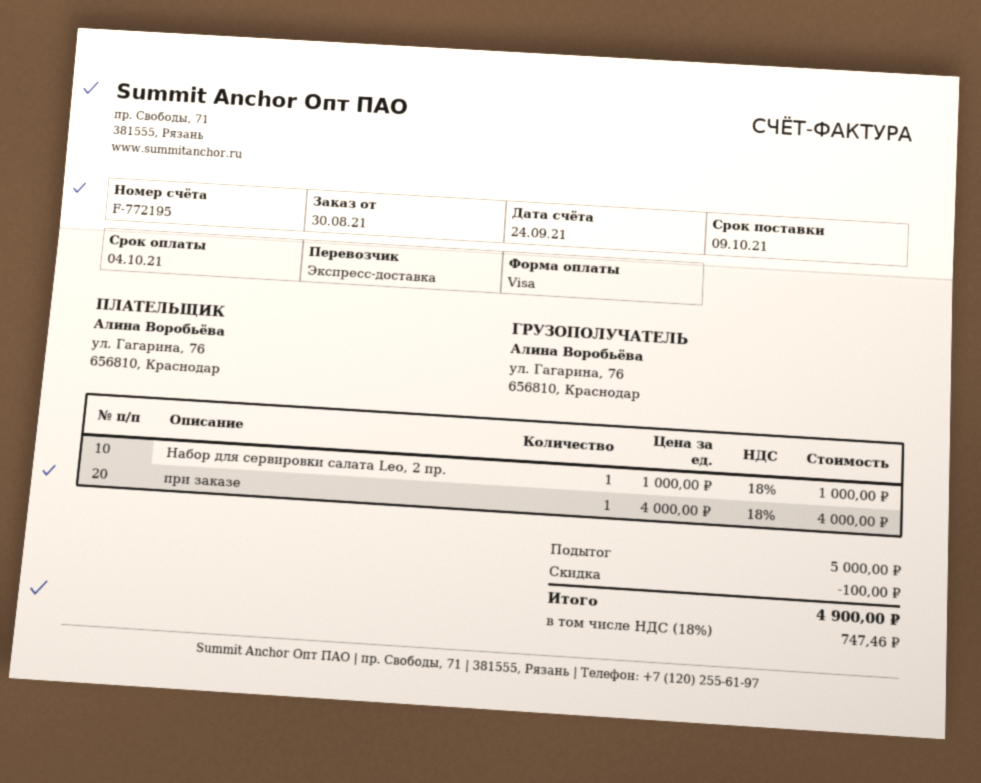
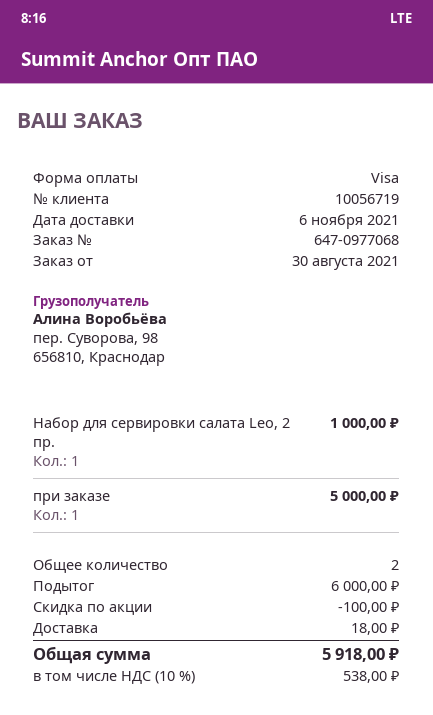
delivery date: 2021-10-09 -> 2021-11-06
ship to: ул. Гагарина, 76, 656810, Краснодар -> пер. Суворова, 98, 656810, Краснодар
при заказе: 1 for 4000.00 -> 1 for 5000.00
subtotal: 5000.00 -> 6000.00
shipping: none -> 18.00
tax: 18% = 747.46 -> 10% = 538.00
total: 4900.00 -> 5918.00

